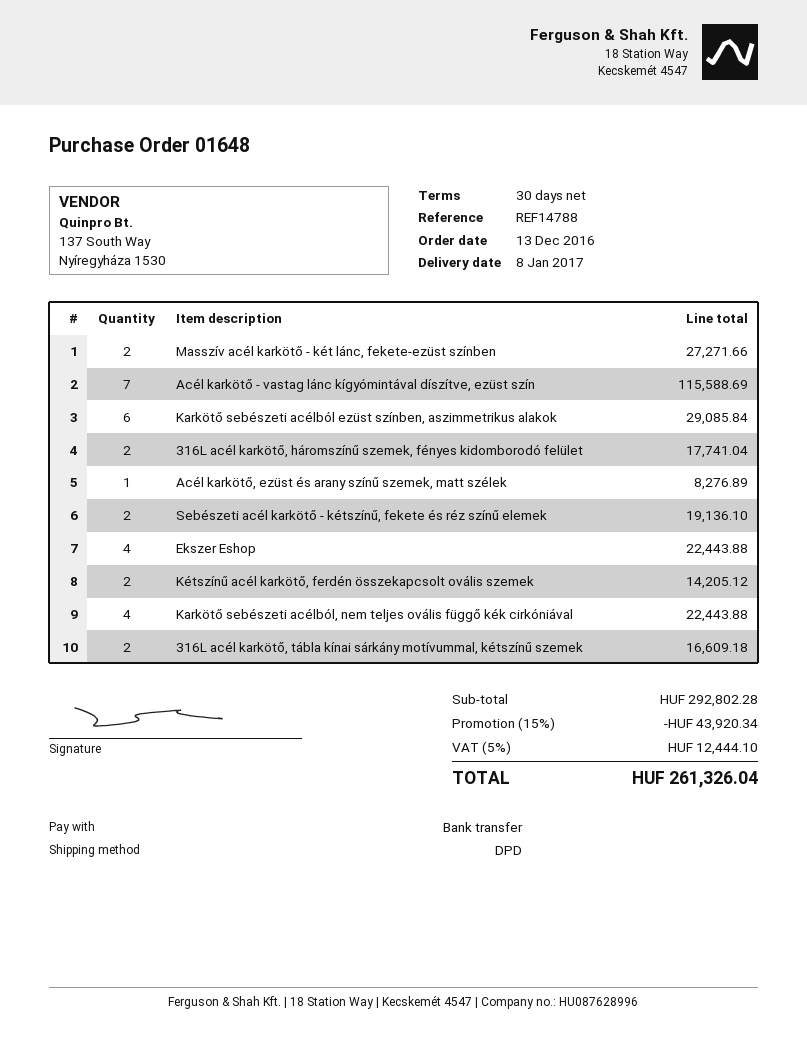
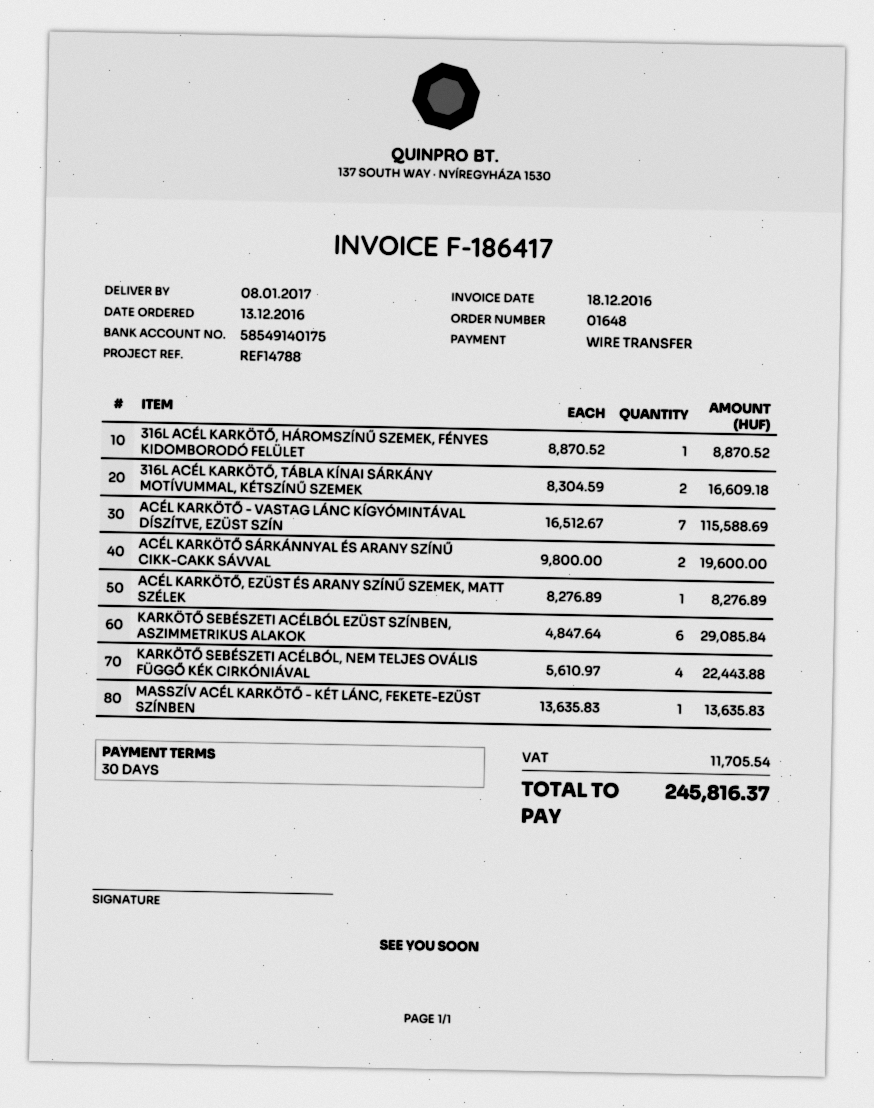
Masszív acél karkötő - két lánc, fekete-ezüst színben: 2 for 27271.66 -> 1 for 13635.83
316L acél karkötő, háromszínű szemek, fényes kidomborodó felület: 2 for 17741.04 -> 1 for 8870.52
Sebészeti acél karkötő - kétszínű, fekete és réz színű elemek: 2 for 19136.10 -> none
Ekszer Eshop: 4 for 22443.88 -> none
Kétszínű acél karkötő, ferdén összekapcsolt ovális szemek: 2 for 14205.12 -> none
ACÉL KARKÖTŐ SÁRKÁNNYAL ÉS ARANY SZÍNŰ CIKK-CAKK SÁVVAL: none -> 2 for 19600.00
discount: 15% = 43920.34 -> none
tax: 12444.10 -> 11705.54
total: 261326.04 -> 245816.37

